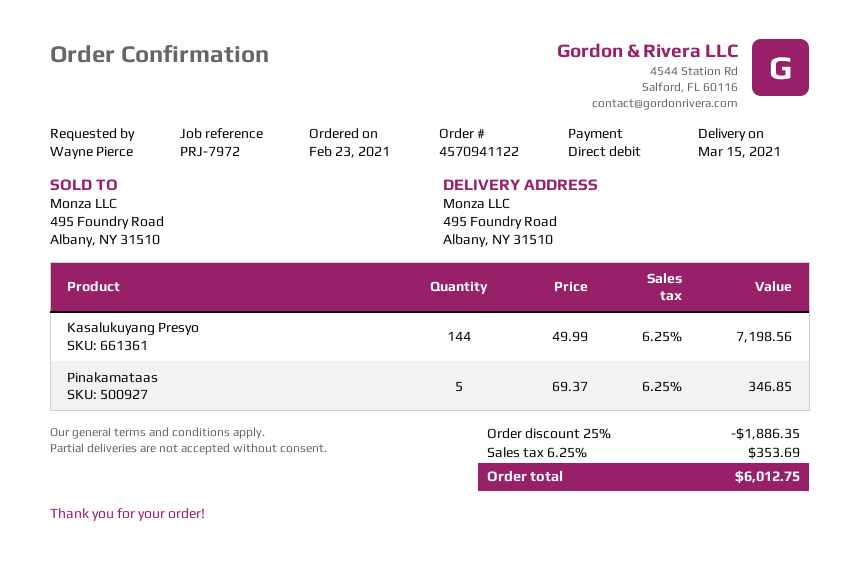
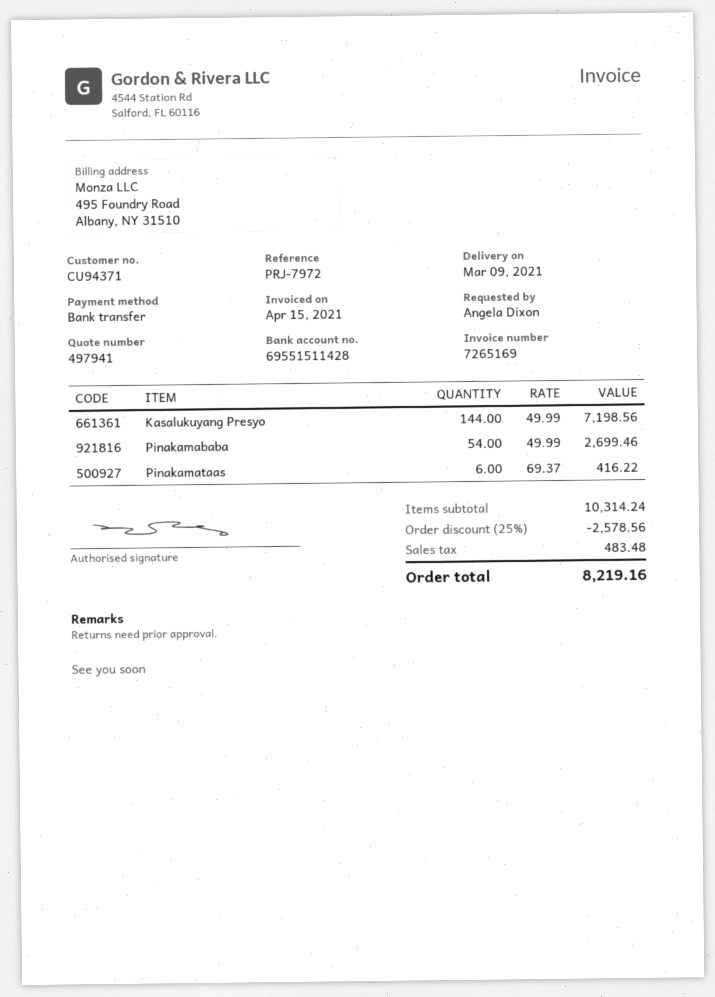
delivery date: 2021-03-15 -> 2021-03-09
ordered by: Wayne Pierce -> Angela Dixon
payment method: direct debit -> bank transfer
Pinakamataas: 5 x 69.37 = 346.85 -> 6 x 69.37 = 416.22
Pinakamababa: none -> 54 x 49.99 = 2699.46
discount: 25% = 1886.35 -> 25% = 2578.56
tax: 353.69 -> 483.48
total: 6012.75 -> 8219.16

